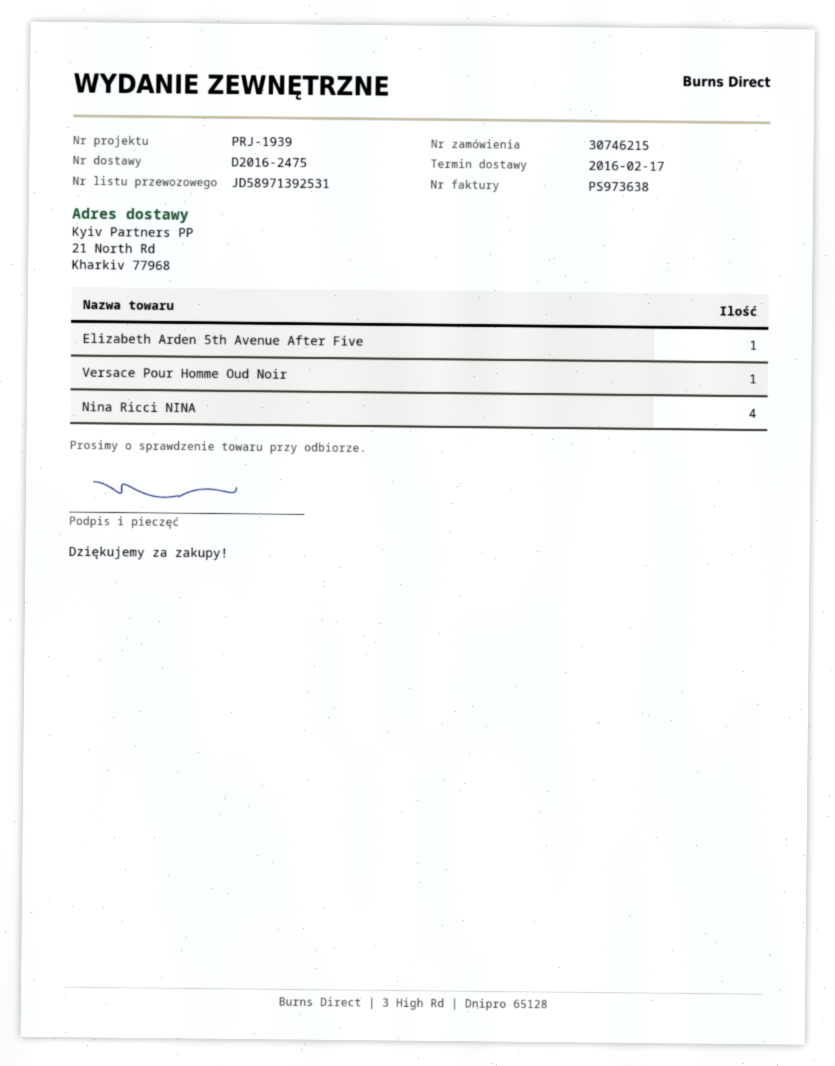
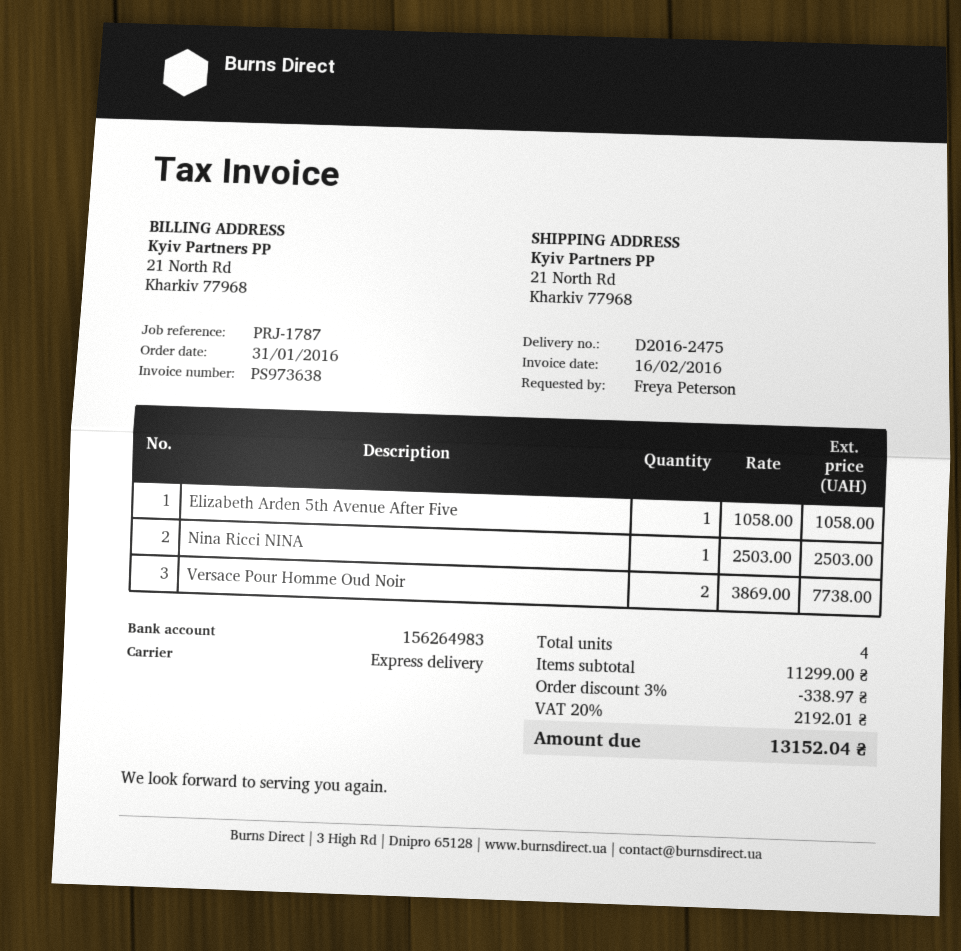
reference: PRJ-1939 -> PRJ-1787
Versace Pour Homme Oud Noir: 1 -> 2
Nina Ricci NINA: 4 -> 1

